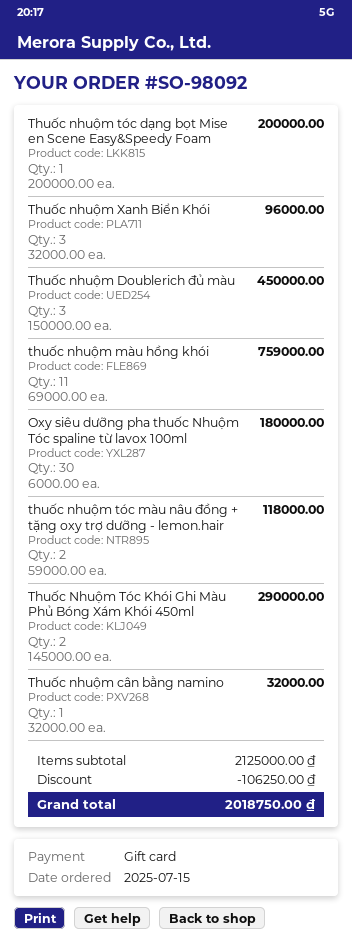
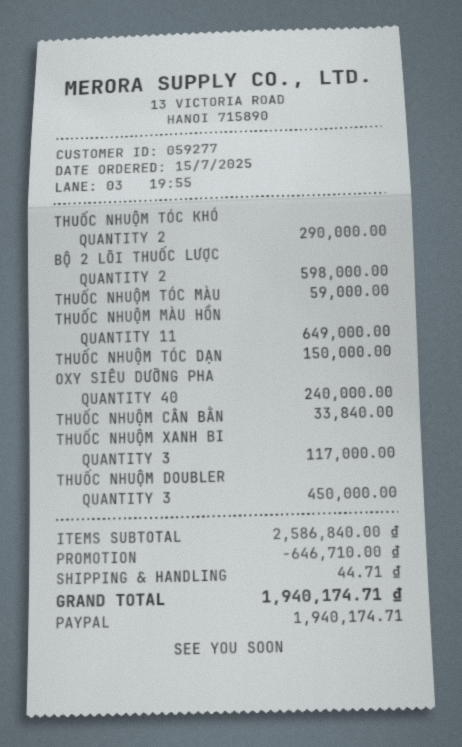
payment method: gift card -> PayPal
Thuốc nhuộm tóc dạng bọt Mise en Scene Easy&Speedy Foam: 1 for 200000.00 -> 1 for 150000.00
Thuốc nhuộm Xanh Biển Khói: 3 for 96000.00 -> 3 for 117000.00
thuốc nhuộm màu hồng khói: 11 for 759000.00 -> 11 for 649000.00
Oxy siêu dưỡng pha thuốc Nhuộm Tóc spaline từ lavox 100ml: 30 for 180000.00 -> 40 for 240000.00
thuốc nhuộm tóc màu nâu đồng + tặng oxy trợ dưỡng - lemon.hair: 2 for 118000.00 -> 1 for 59000.00
Thuốc nhuộm cân bằng namino: 1 for 32000.00 -> 1 for 33840.00
BỘ 2 LÕI THUỐC LƯỢC: none -> 2 for 598000.00
subtotal: 2125000.00 -> 2586840.00
discount: 106250.00 -> 646710.00
shipping: none -> 44.71
total: 2018750.00 -> 1940174.71

